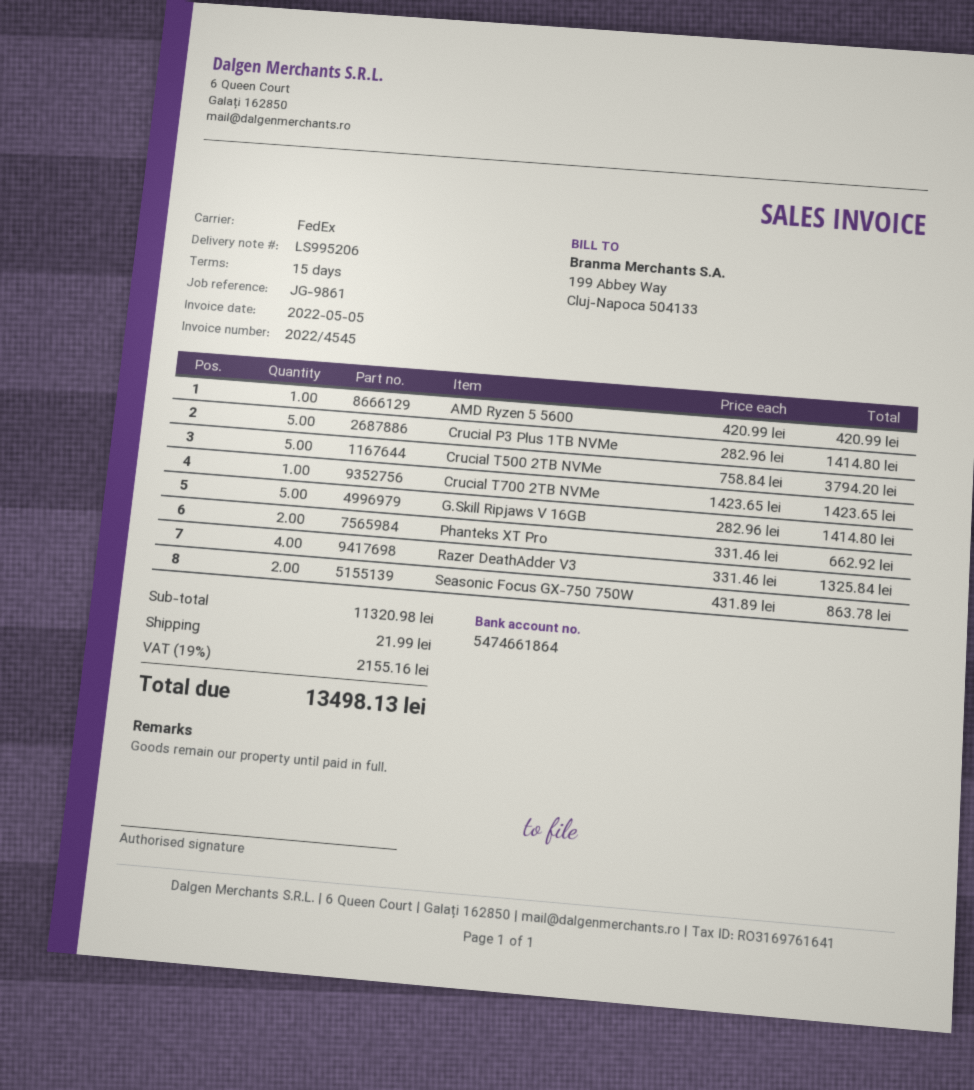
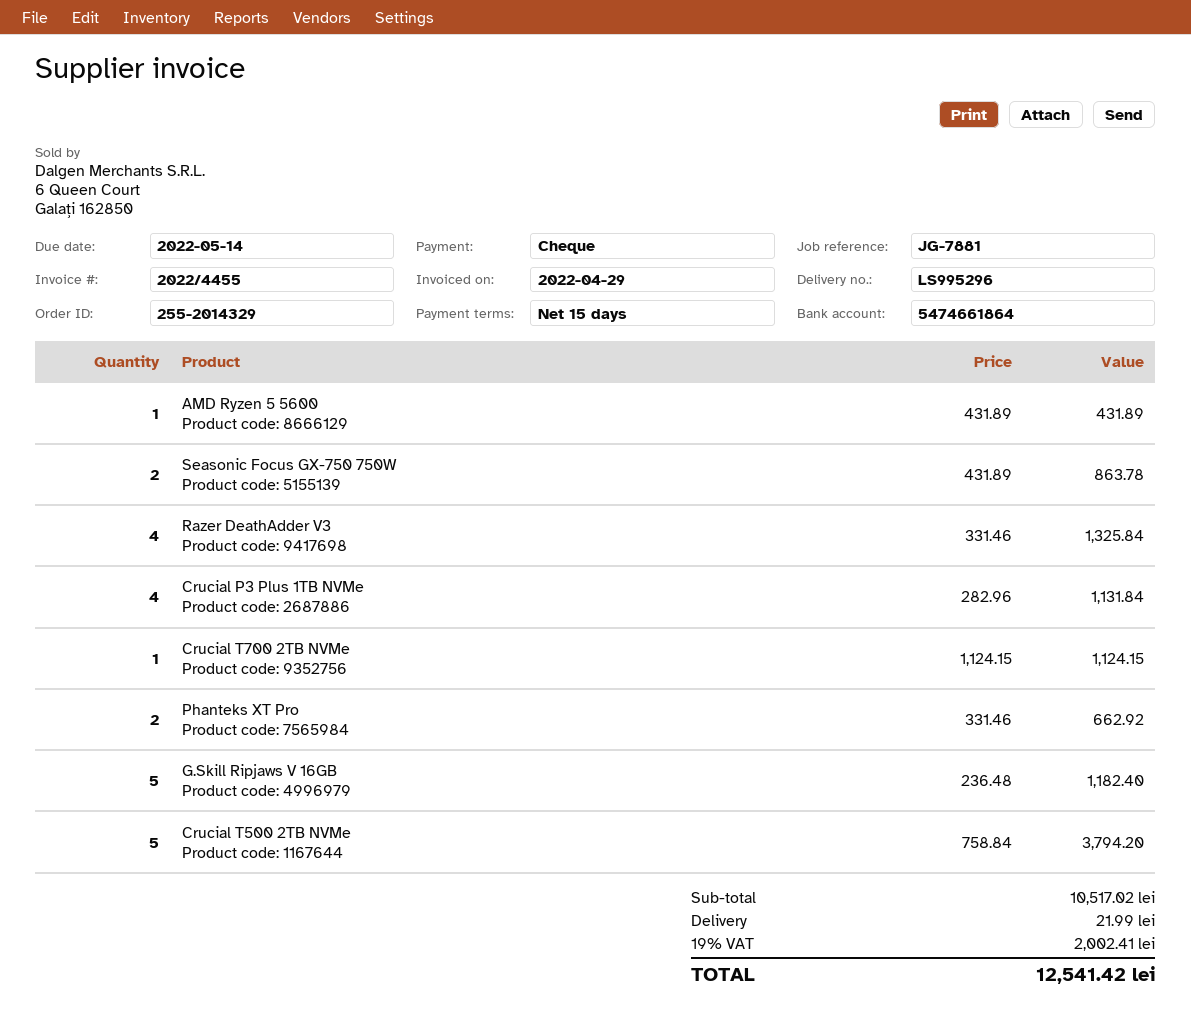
delivery note number: LS995206 -> LS995296
invoice number: 2022/4545 -> 2022/4455
invoice date: 2022-05-05 -> 2022-04-29
reference: JG-9861 -> JG-7881
AMD Ryzen 5 5600: 1 x 420.99 = 420.99 -> 1 x 431.89 = 431.89
Crucial P3 Plus 1TB NVMe: 5 x 282.96 = 1414.80 -> 4 x 282.96 = 1131.84
Crucial T700 2TB NVMe: 1 x 1423.65 = 1423.65 -> 1 x 1124.15 = 1124.15
G.Skill Ripjaws V 16GB: 5 x 282.96 = 1414.80 -> 5 x 236.48 = 1182.40
subtotal: 11320.98 -> 10517.02
tax: 19% = 2155.16 -> 19% = 2002.41
total: 13498.13 -> 12541.42

